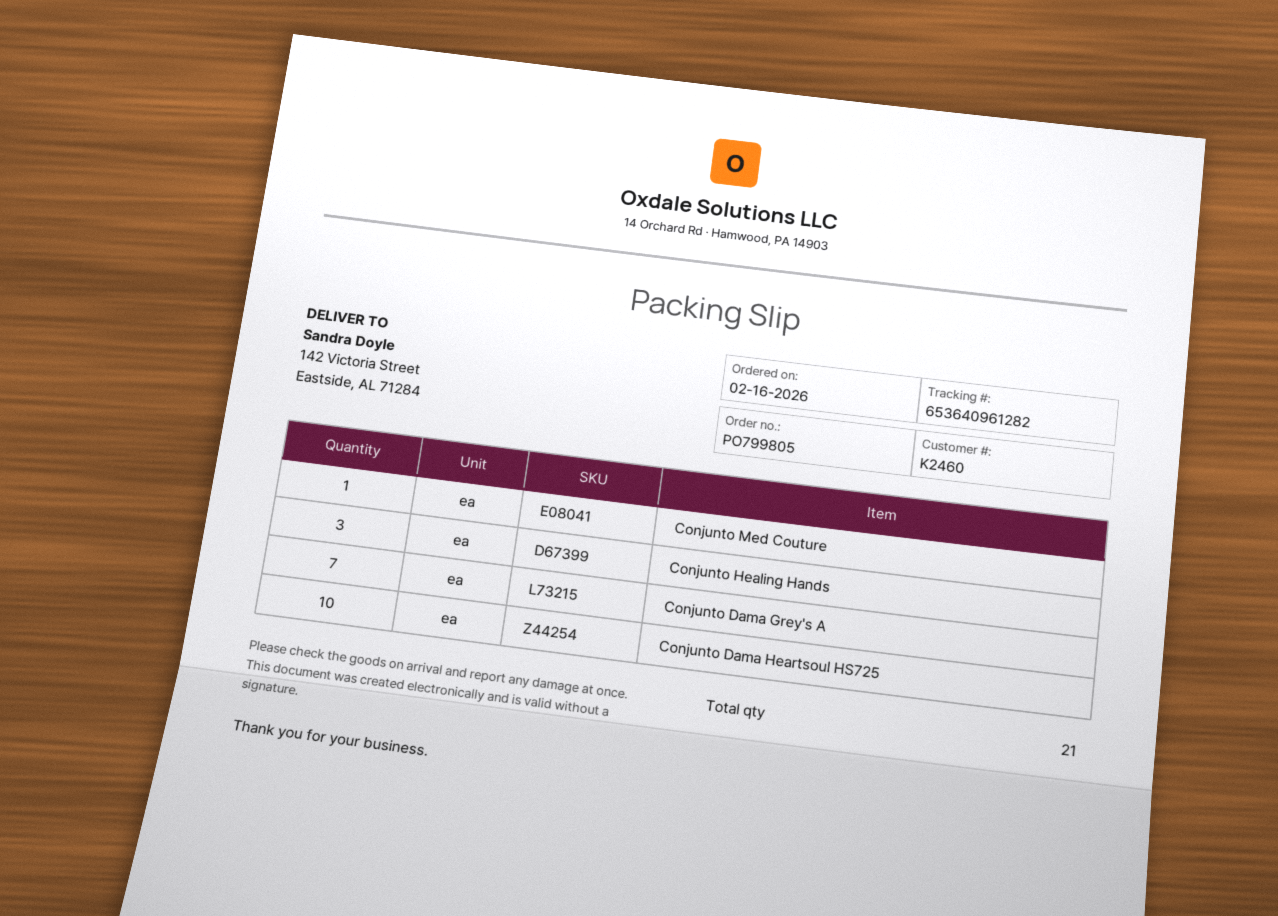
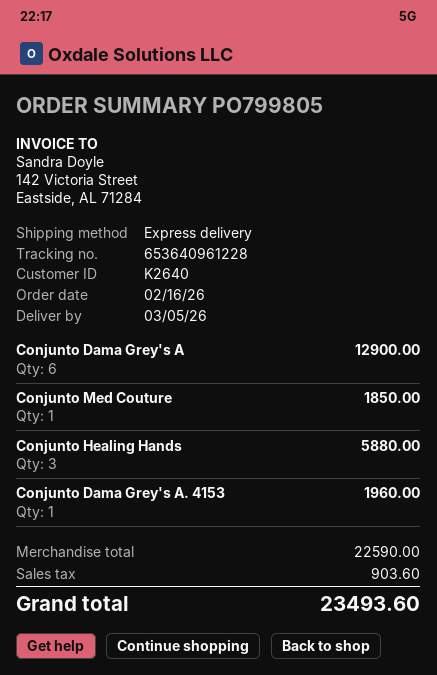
customer number: K2460 -> K2640
tracking number: 653640961282 -> 653640961228
Conjunto Dama Grey's A: 7 -> 6
Conjunto Dama Heartsoul HS725: 10 -> none
Conjunto Dama Grey's A. 4153: none -> 1

